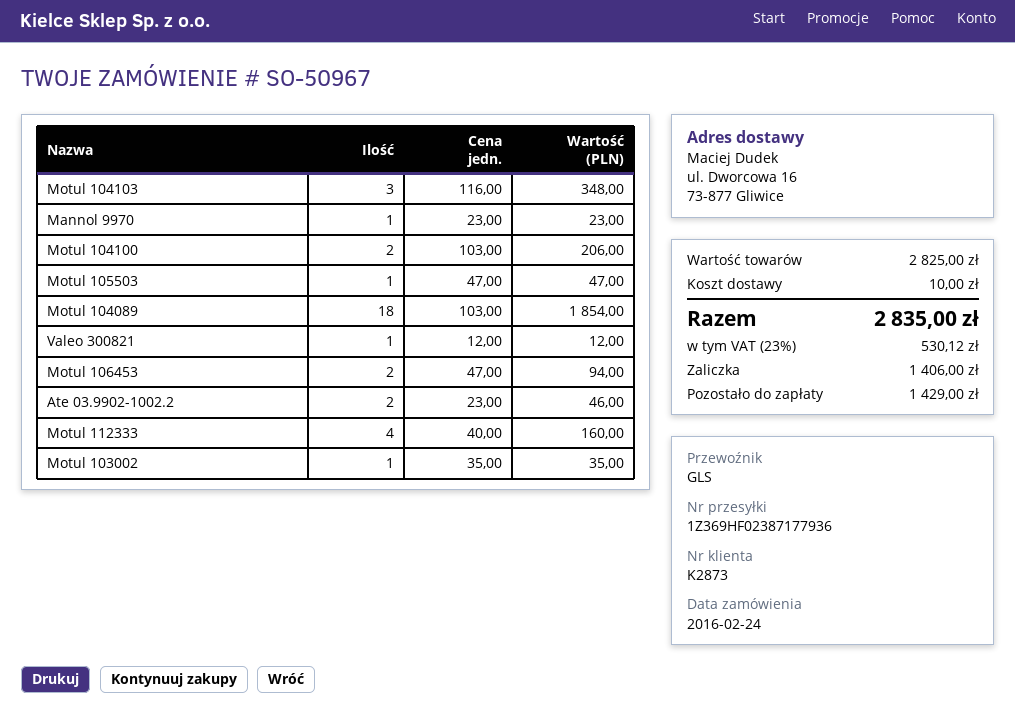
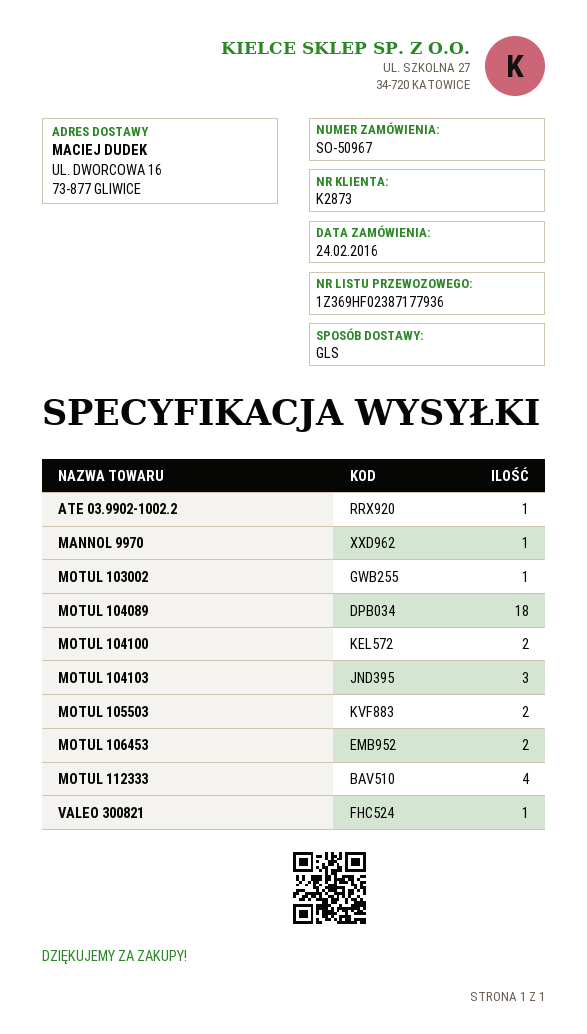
Motul 105503: 1 -> 2
Ate 03.9902-1002.2: 2 -> 1

